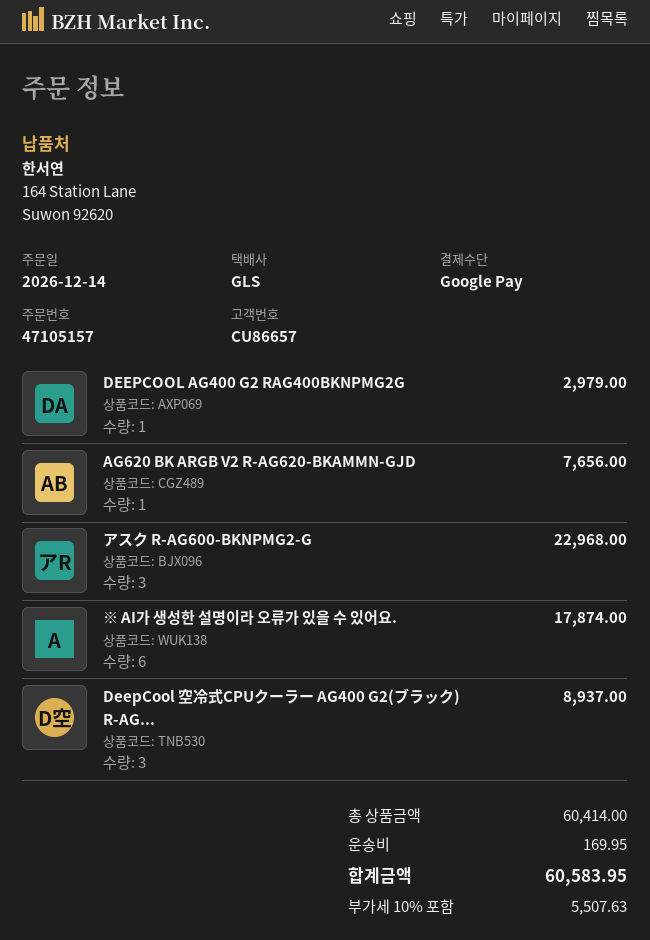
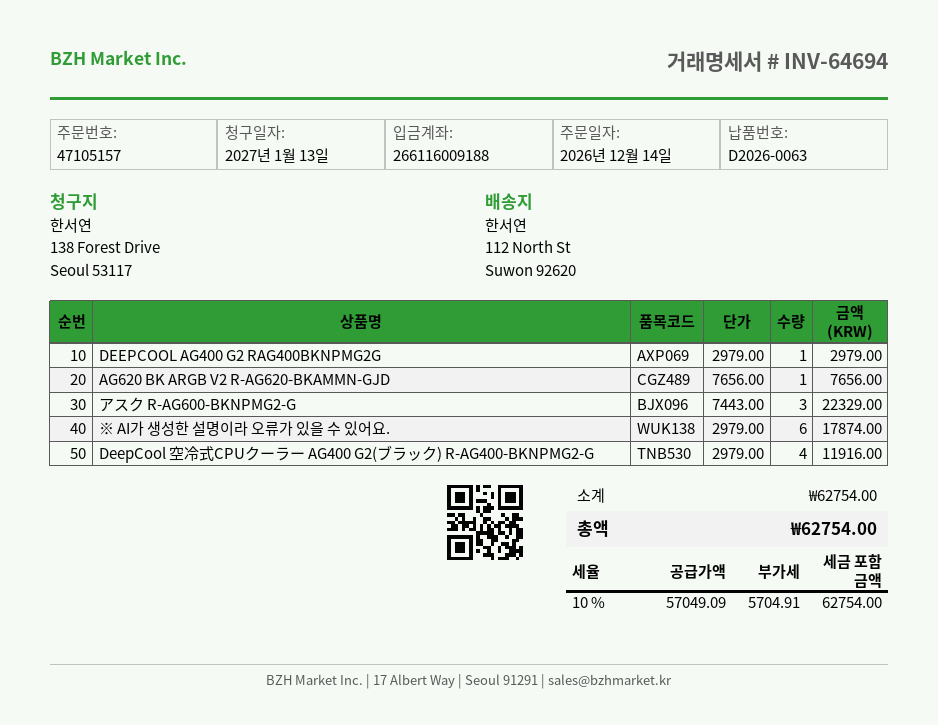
ship to: 164 Station Lane, Suwon 92620 -> 112 North St, Suwon 92620
アスク R-AG600-BKNPMG2-G: 3 for 22968.00 -> 3 for 22329.00
DeepCool 空冷式CPUクーラー AG400 G2(ブラック) R-AG...: 3 for 8937.00 -> 4 for 11916.00
subtotal: 60414.00 -> 62754.00
shipping: 169.95 -> none
tax: 10% = 5507.63 -> 10% = 5704.91
total: 60583.95 -> 62754.00

